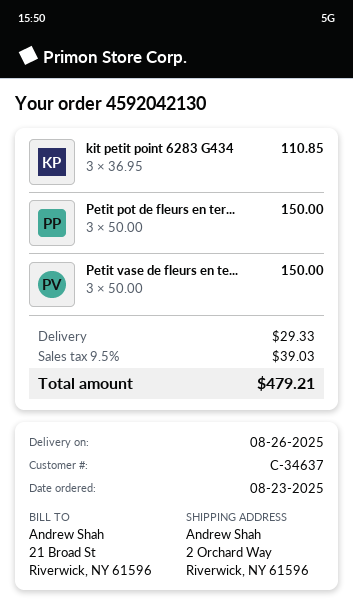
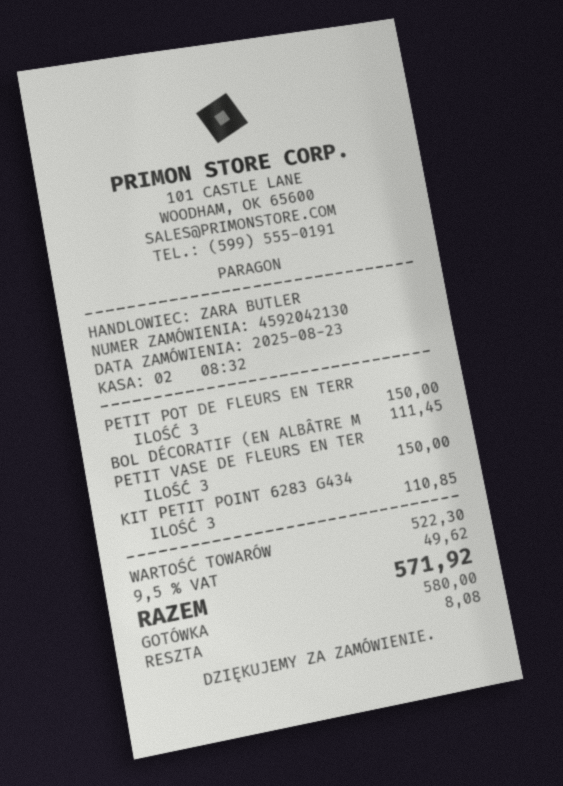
BOL DÉCORATIF (EN ALBÂTRE M: none -> 1 for 111.45
shipping: 29.33 -> none
tax: 9.5% = 39.03 -> 9.5% = 49.62
total: 479.21 -> 571.92

